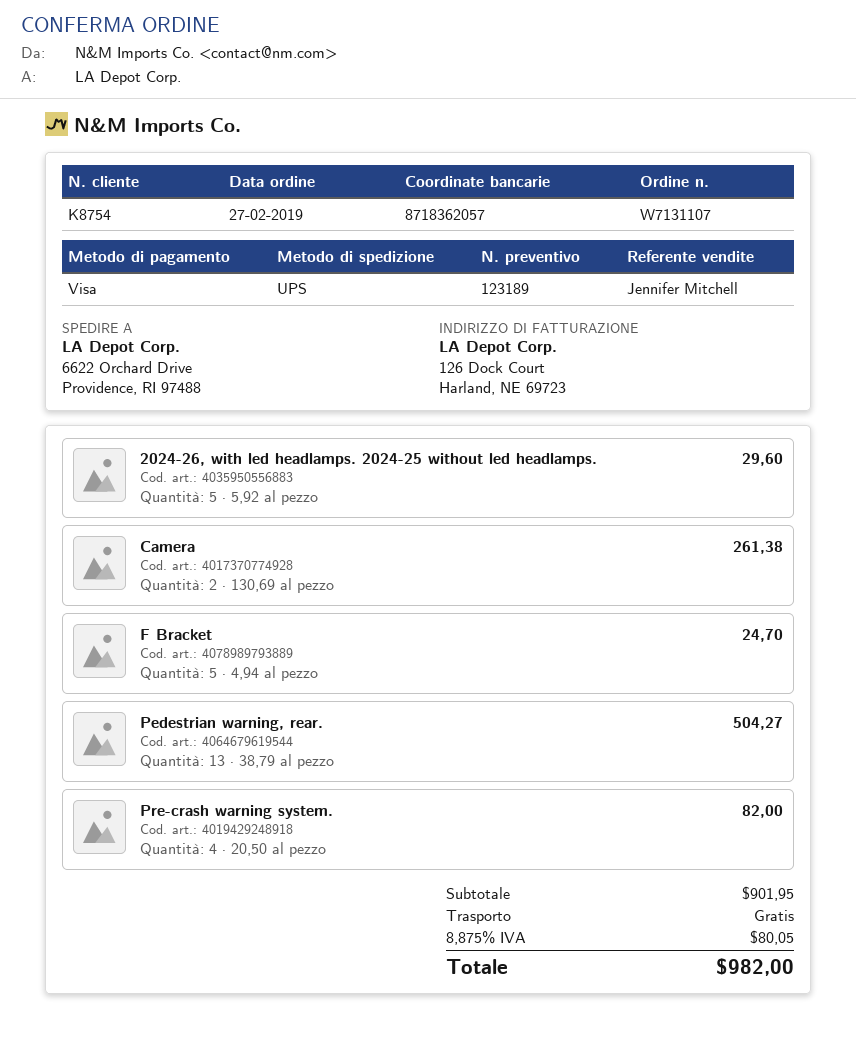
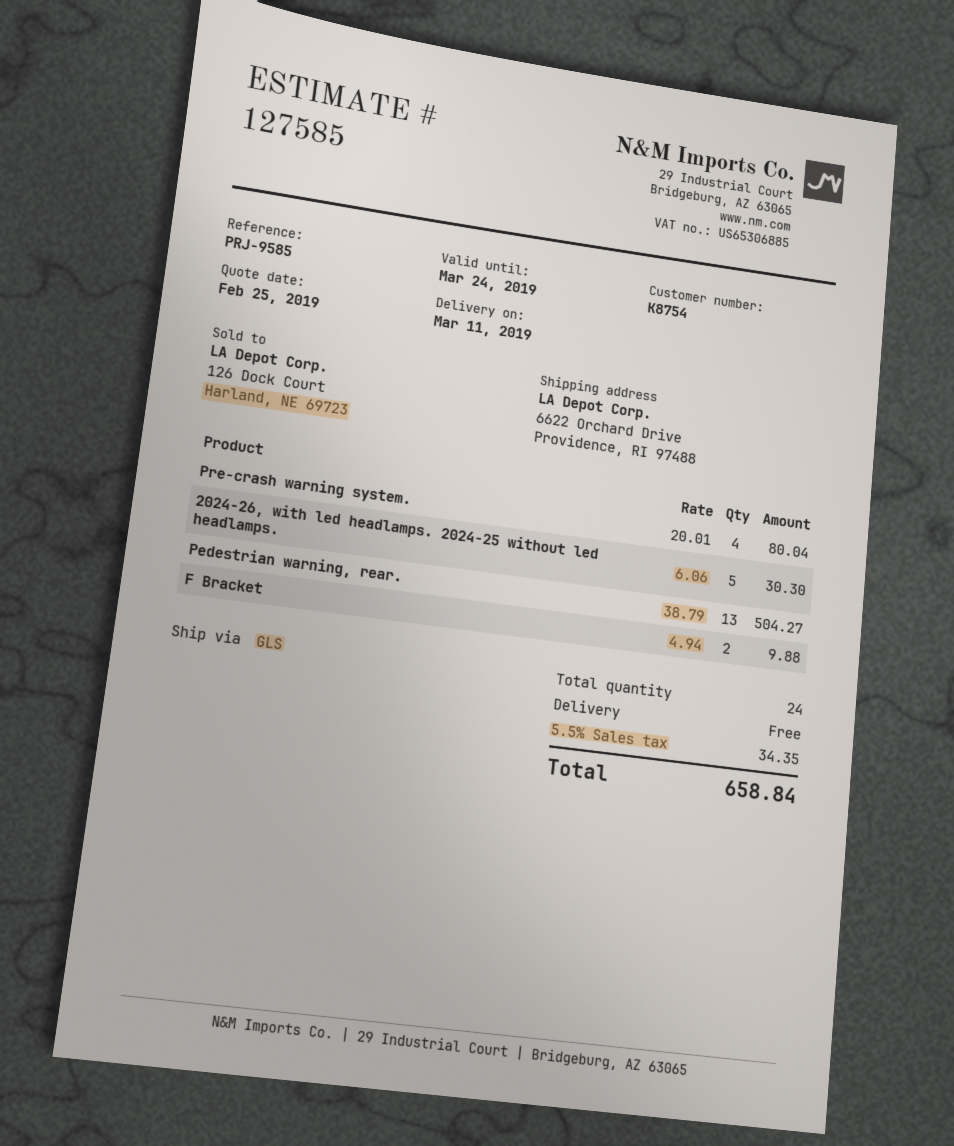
quote number: 123189 -> 127585
shipping method: UPS -> GLS
2024-26, with led headlamps. 2024-25 without led headlamps.: 5 x 5.92 = 29.60 -> 5 x 6.06 = 30.30
Camera: 2 x 130.69 = 261.38 -> none
F Bracket: 5 x 4.94 = 24.70 -> 2 x 4.94 = 9.88
Pre-crash warning system.: 4 x 20.50 = 82.00 -> 4 x 20.01 = 80.04
tax: 8.875% = 80.05 -> 5.5% = 34.35
total: 982.00 -> 658.84

